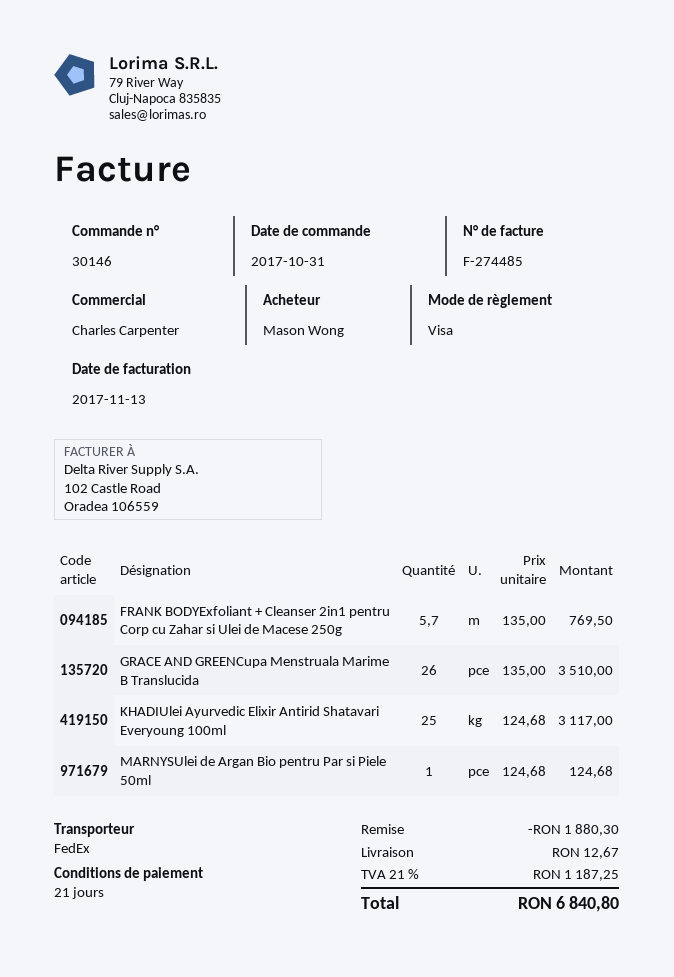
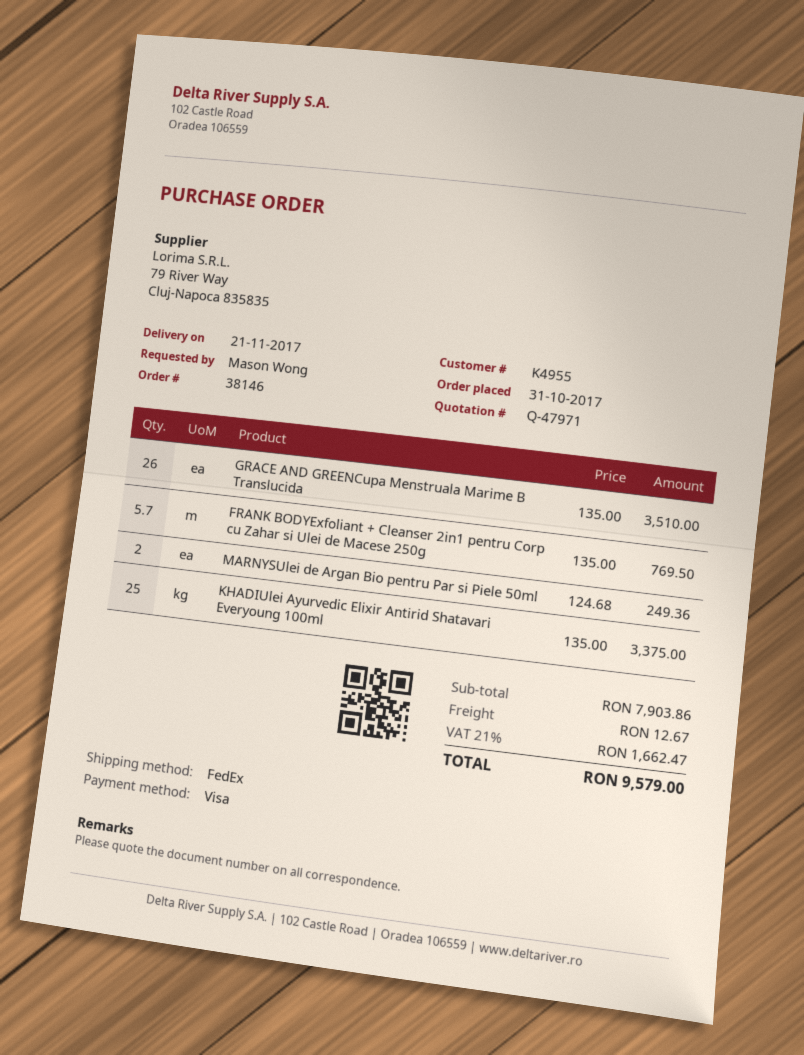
order number: 30146 -> 38146
KHADIUlei Ayurvedic Elixir Antirid Shatavari Everyoung 100ml: 25 x 124.68 = 3117.00 -> 25 x 135.00 = 3375.00
MARNYSUlei de Argan Bio pentru Par si Piele 50ml: 1 x 124.68 = 124.68 -> 2 x 124.68 = 249.36
discount: 1880.30 -> none
tax: 21% = 1187.25 -> 21% = 1662.47
total: 6840.80 -> 9579.00

